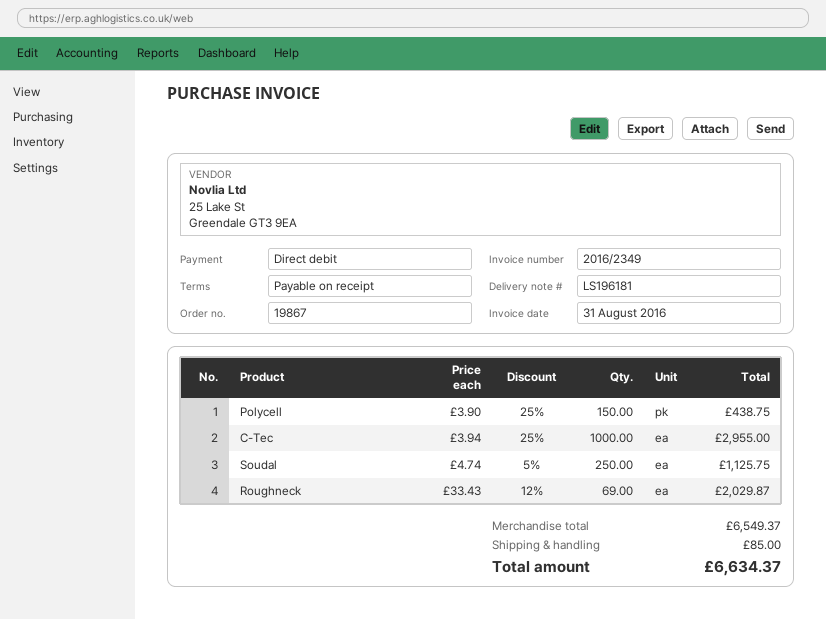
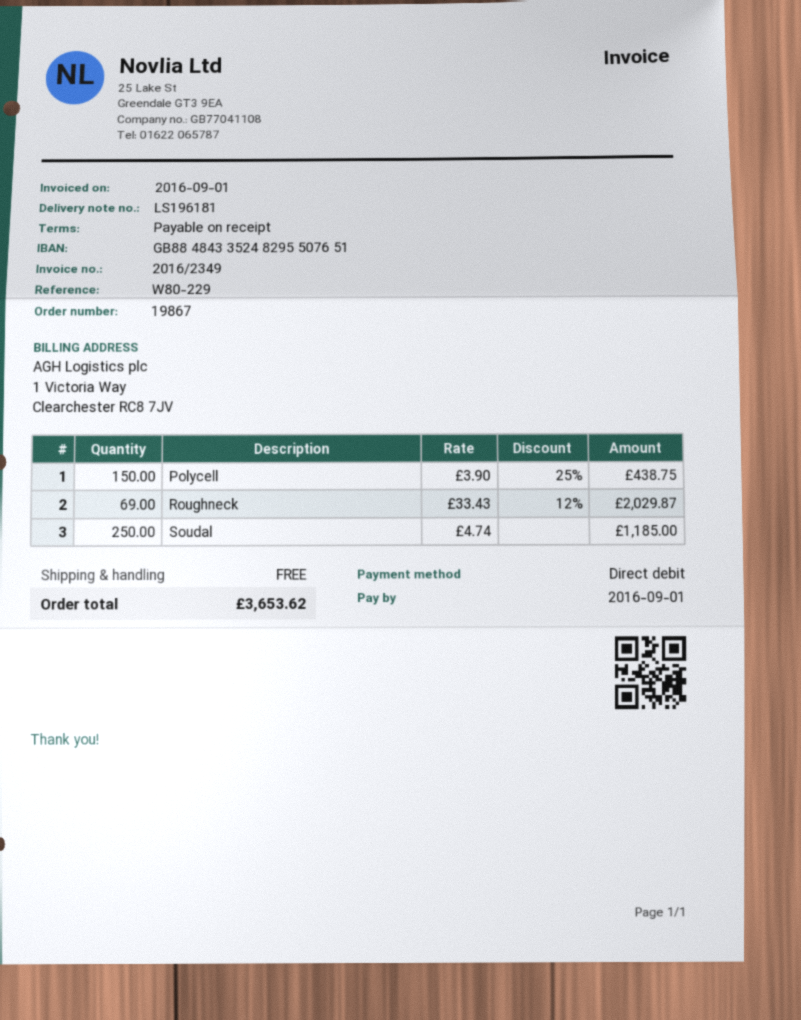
invoice date: 2016-08-31 -> 2016-09-01
C-Tec: 1000 x 3.94 - 25% = 2955.00 -> none
Soudal: 250 x 4.74 - 5% = 1125.75 -> 250 x 4.74 = 1185.00
shipping: 85.00 -> 0.00
total: 6634.37 -> 3653.62

